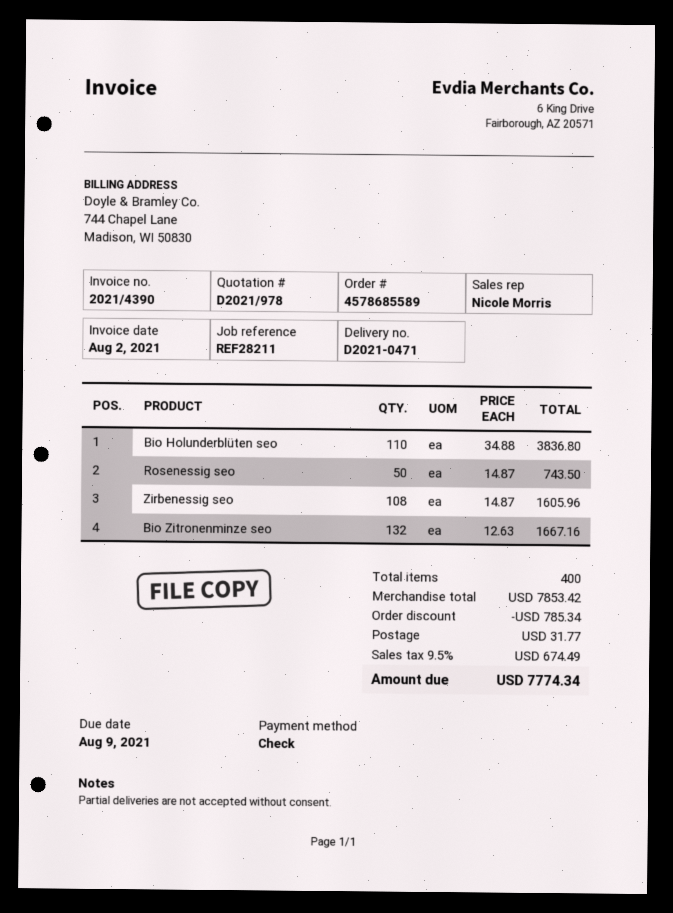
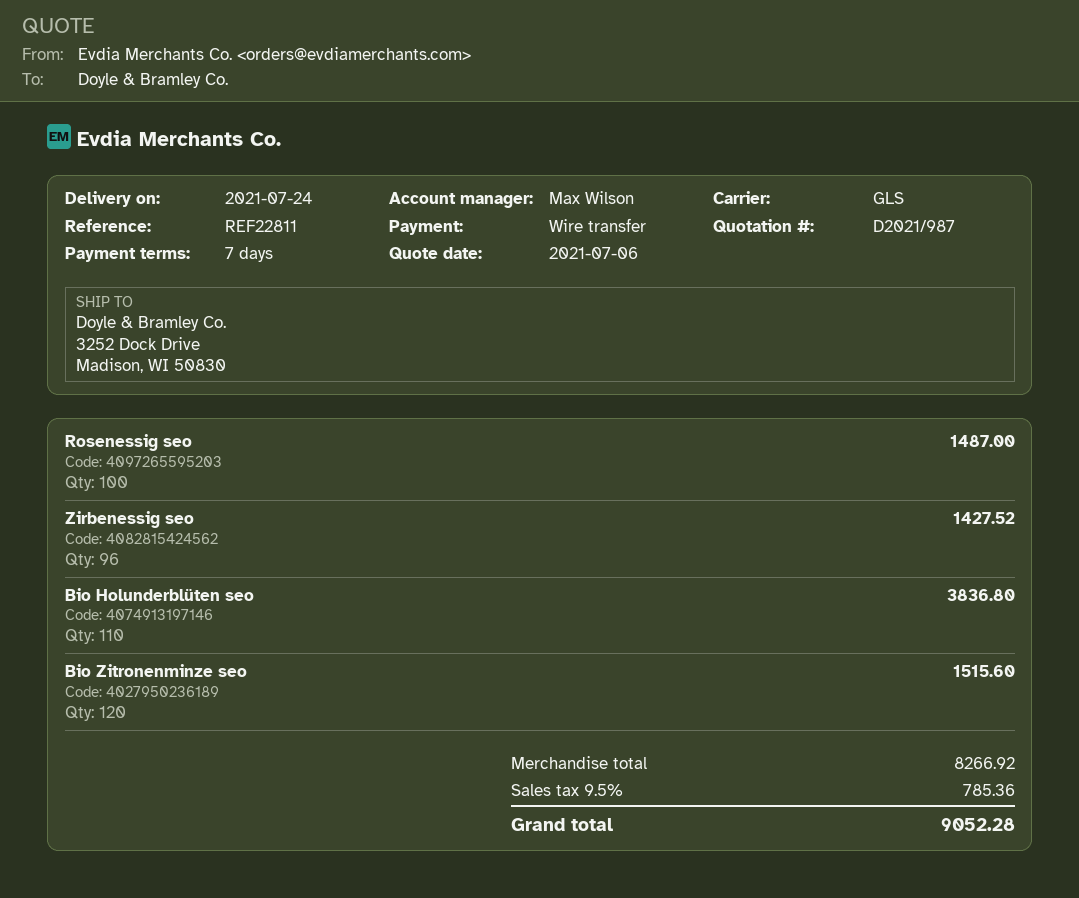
quote number: D2021/978 -> D2021/987
reference: REF28211 -> REF22811
sales rep: Nicole Morris -> Max Wilson
payment method: cheque -> bank transfer
Rosenessig seo: 50 for 743.50 -> 100 for 1487.00
Zirbenessig seo: 108 for 1605.96 -> 96 for 1427.52
Bio Zitronenminze seo: 132 for 1667.16 -> 120 for 1515.60
subtotal: 7853.42 -> 8266.92
discount: 785.34 -> none
shipping: 31.77 -> none
tax: 9.5% = 674.49 -> 9.5% = 785.36
total: 7774.34 -> 9052.28

